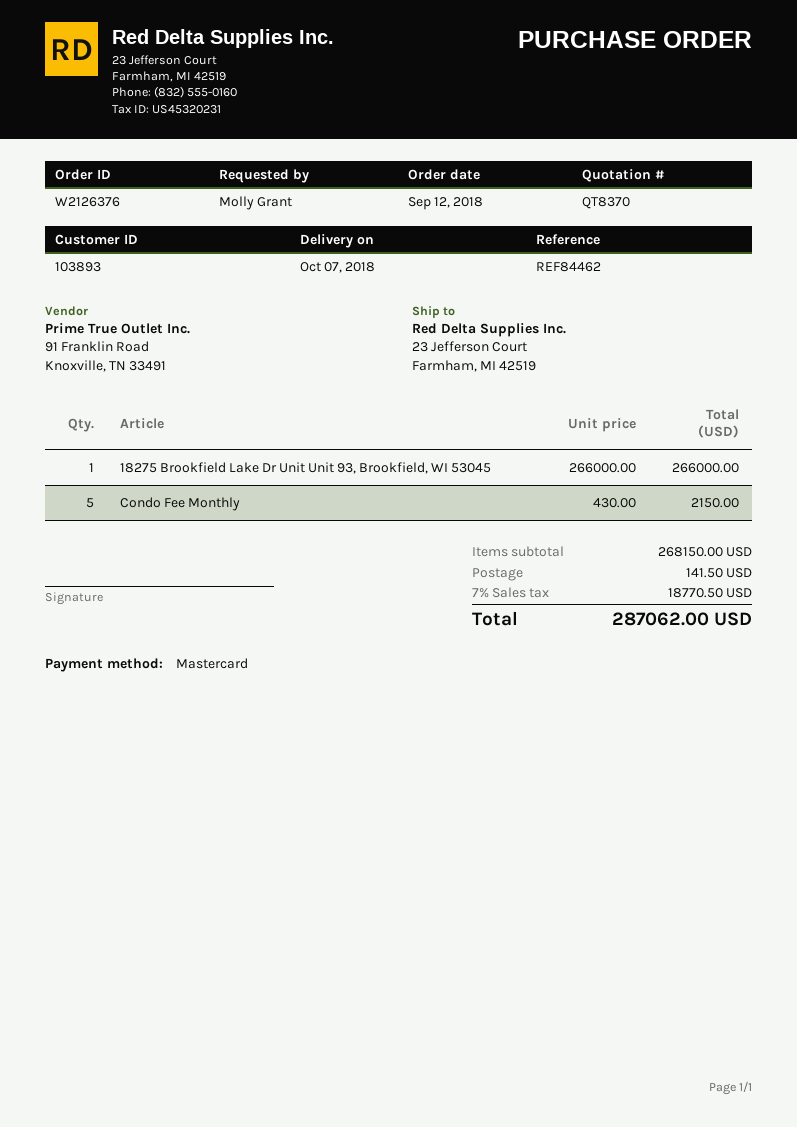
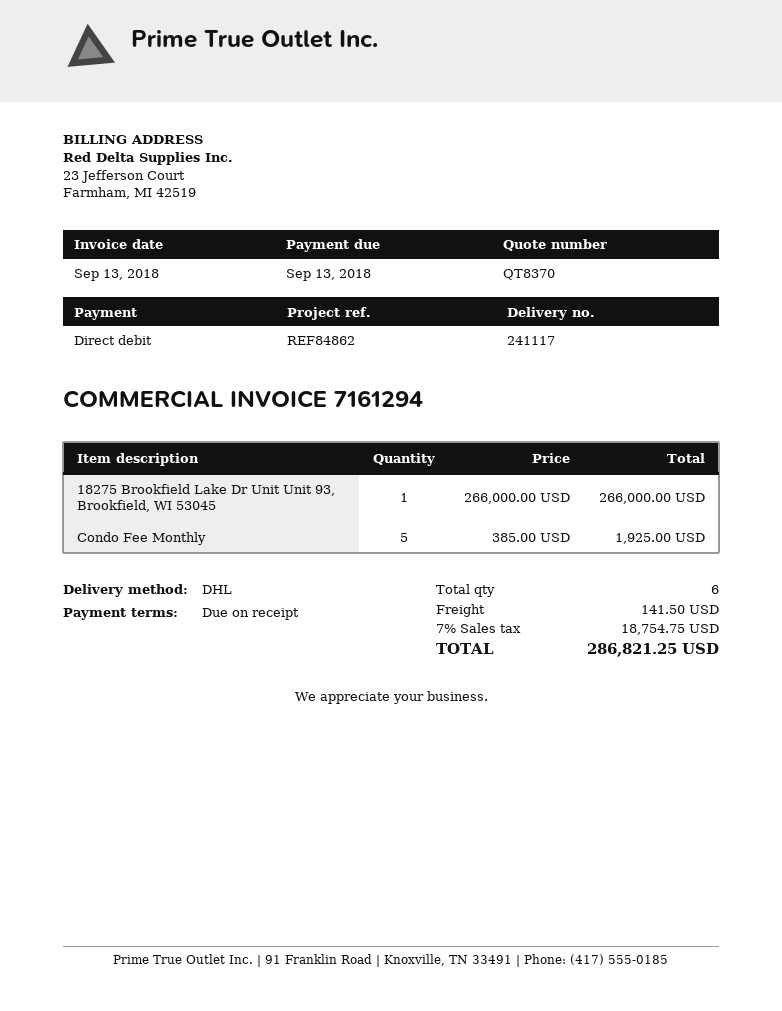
reference: REF84462 -> REF84862
payment method: Mastercard -> direct debit
Condo Fee Monthly: 5 x 430.00 = 2150.00 -> 5 x 385.00 = 1925.00
tax: 7% = 18770.50 -> 7% = 18754.75
total: 287062.00 -> 286821.25

